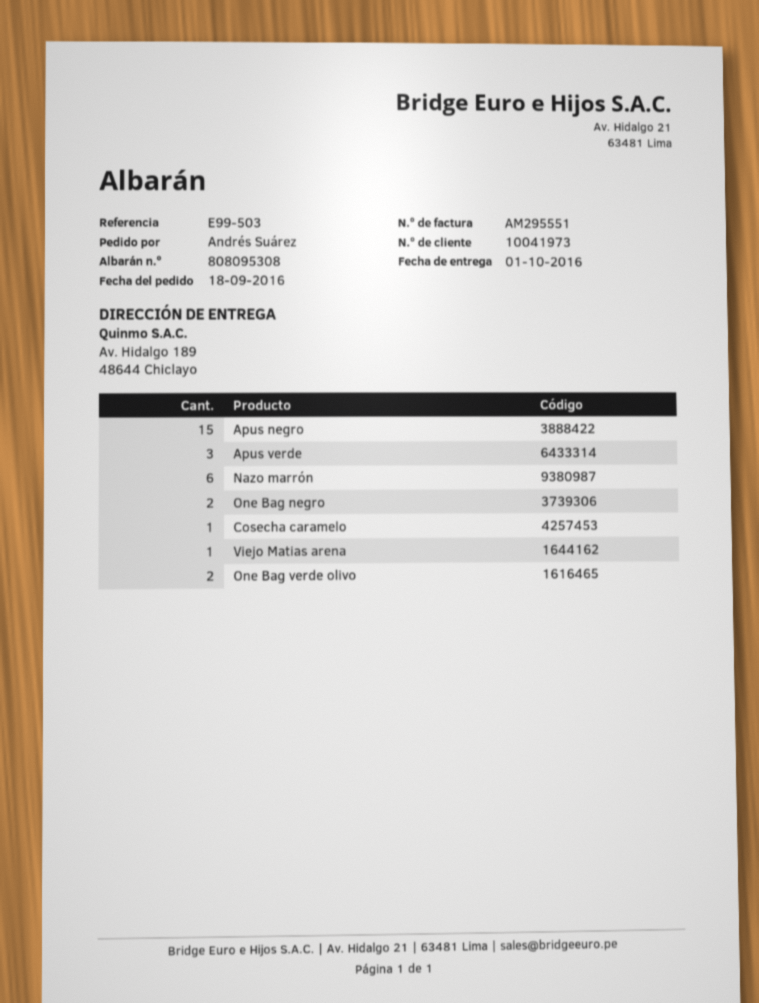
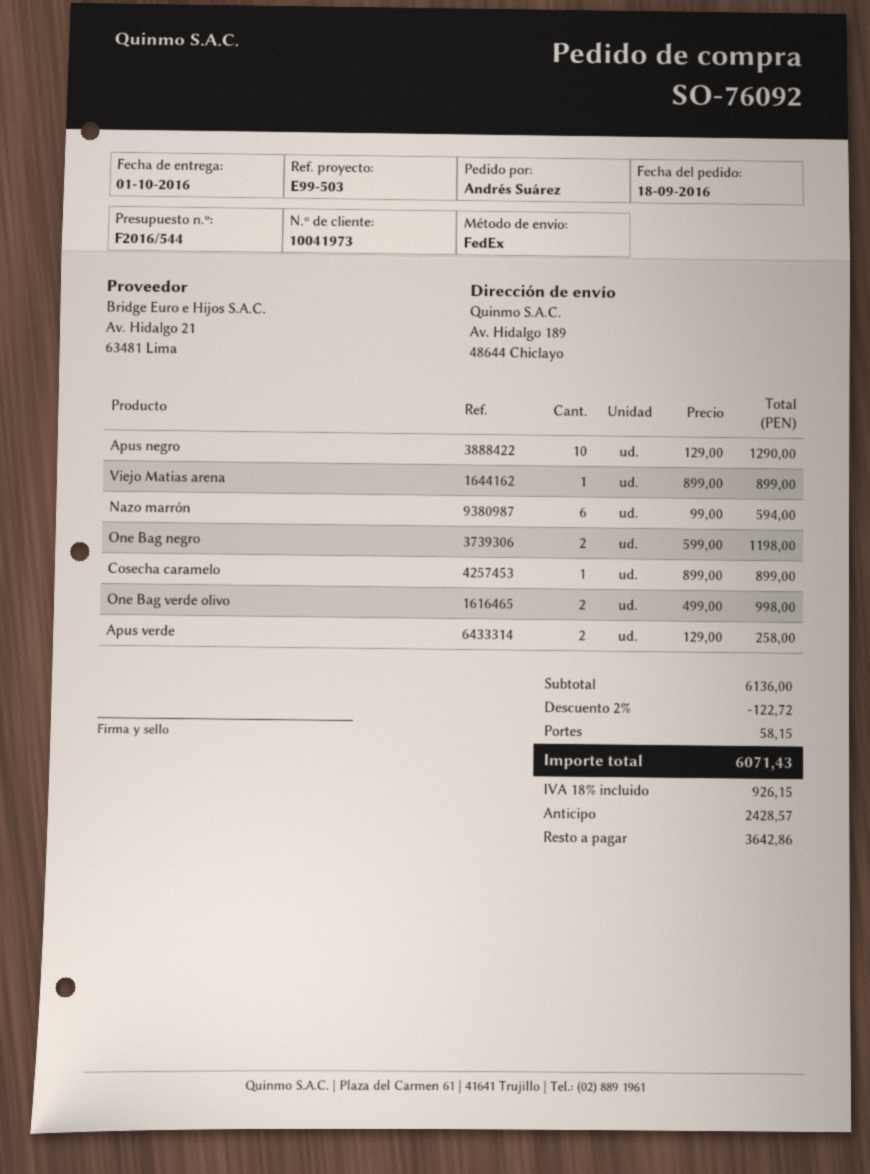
Apus negro: 15 -> 10
Apus verde: 3 -> 2

